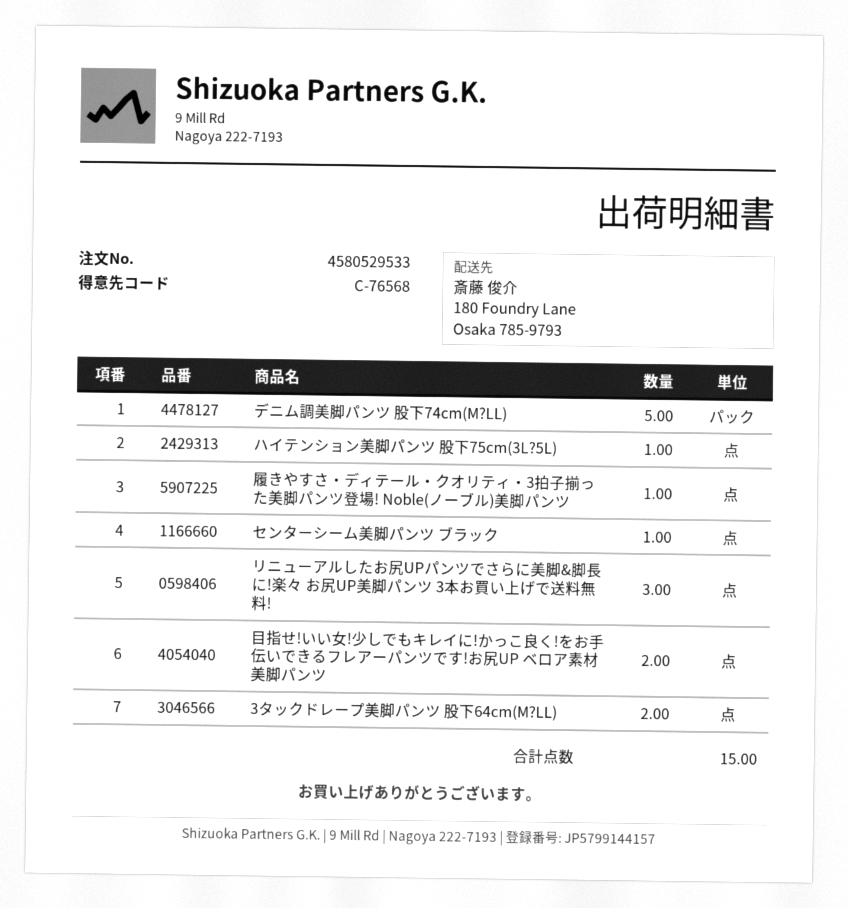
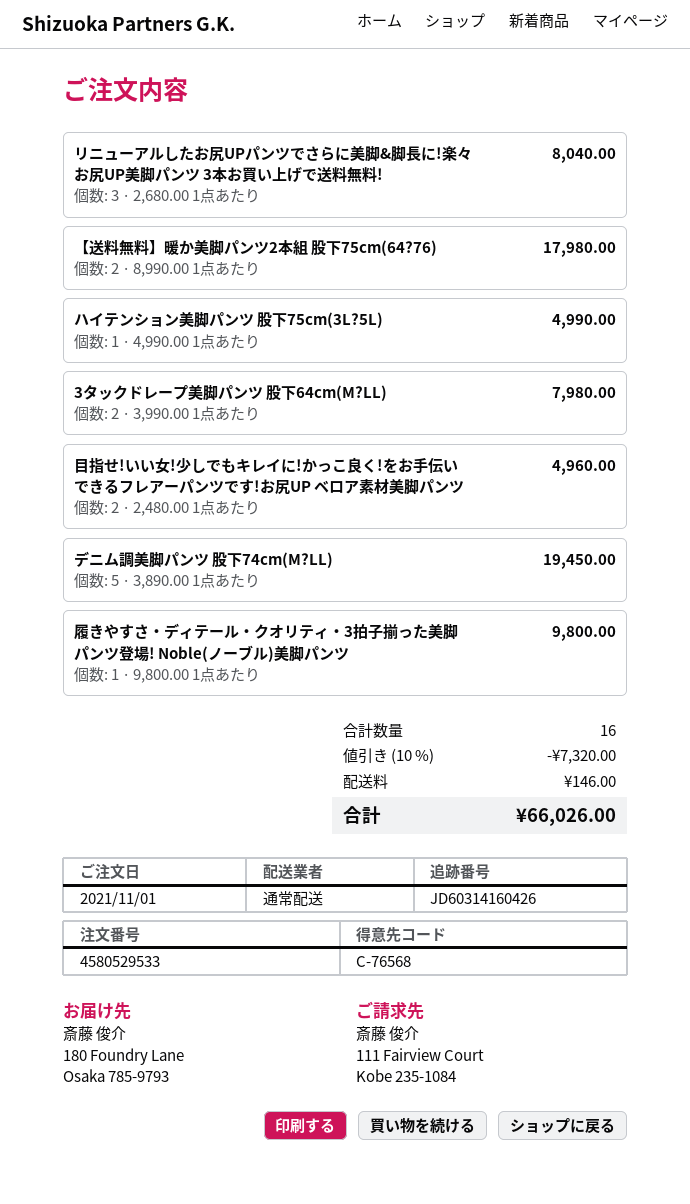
センターシーム美脚パンツ ブラック: 1 -> none
【送料無料】暖か美脚パンツ2本組 股下75cm(64?76): none -> 2
total quantity: 15 -> 16

